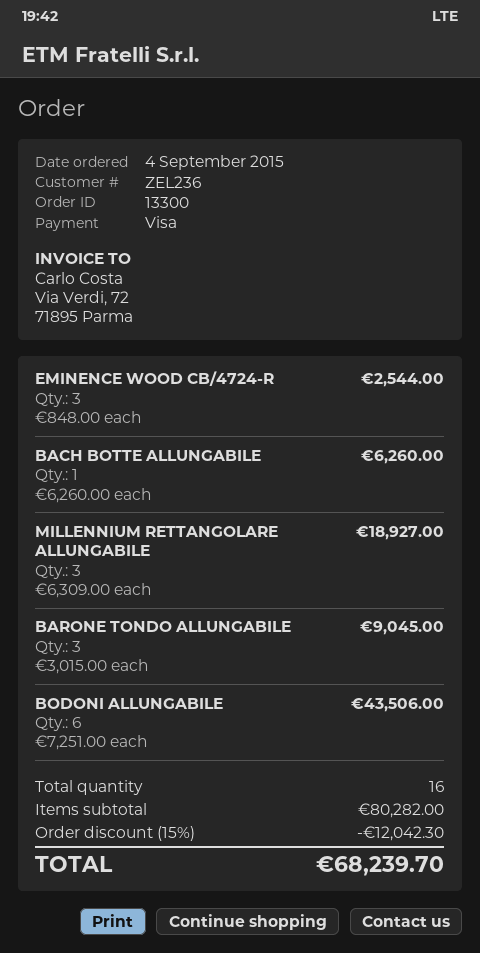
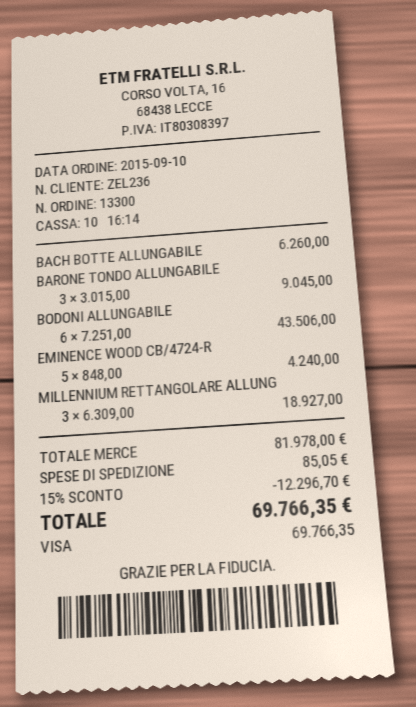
order date: 2015-09-04 -> 2015-09-10
EMINENCE WOOD CB/4724-R: 3 x 848.00 = 2544.00 -> 5 x 848.00 = 4240.00
subtotal: 80282.00 -> 81978.00
discount: 15% = 12042.30 -> 15% = 12296.70
shipping: none -> 85.05
total: 68239.70 -> 69766.35

